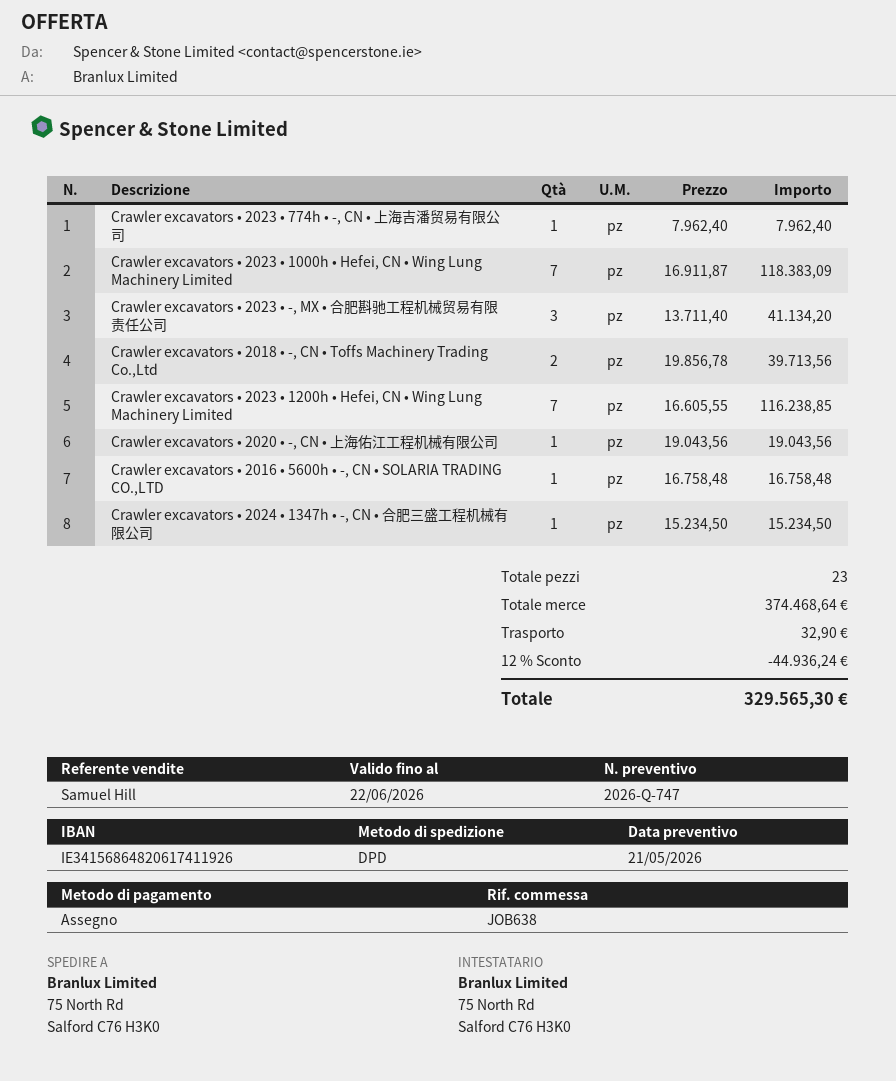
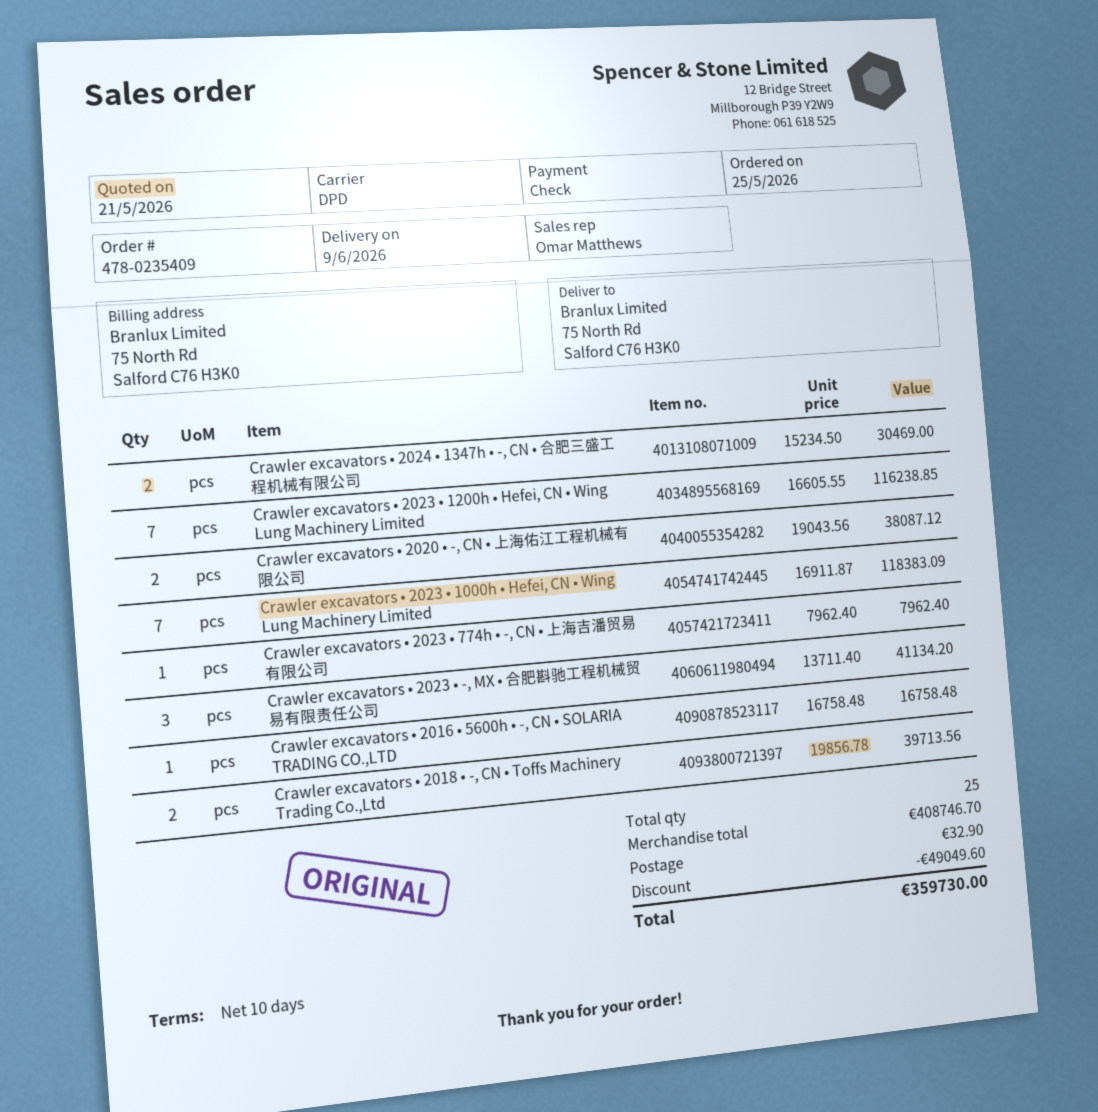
sales rep: Samuel Hill -> Omar Matthews
Crawler excavators • 2020 • -, CN • 上海佑江工程机械有限公司: 1 x 19043.56 = 19043.56 -> 2 x 19043.56 = 38087.12
Crawler excavators • 2024 • 1347h • -, CN • 合肥三盛工程机械有限公司: 1 x 15234.50 = 15234.50 -> 2 x 15234.50 = 30469.00
total quantity: 23 -> 25
subtotal: 374468.64 -> 408746.70
discount: 44936.24 -> 49049.60
total: 329565.30 -> 359730.00

